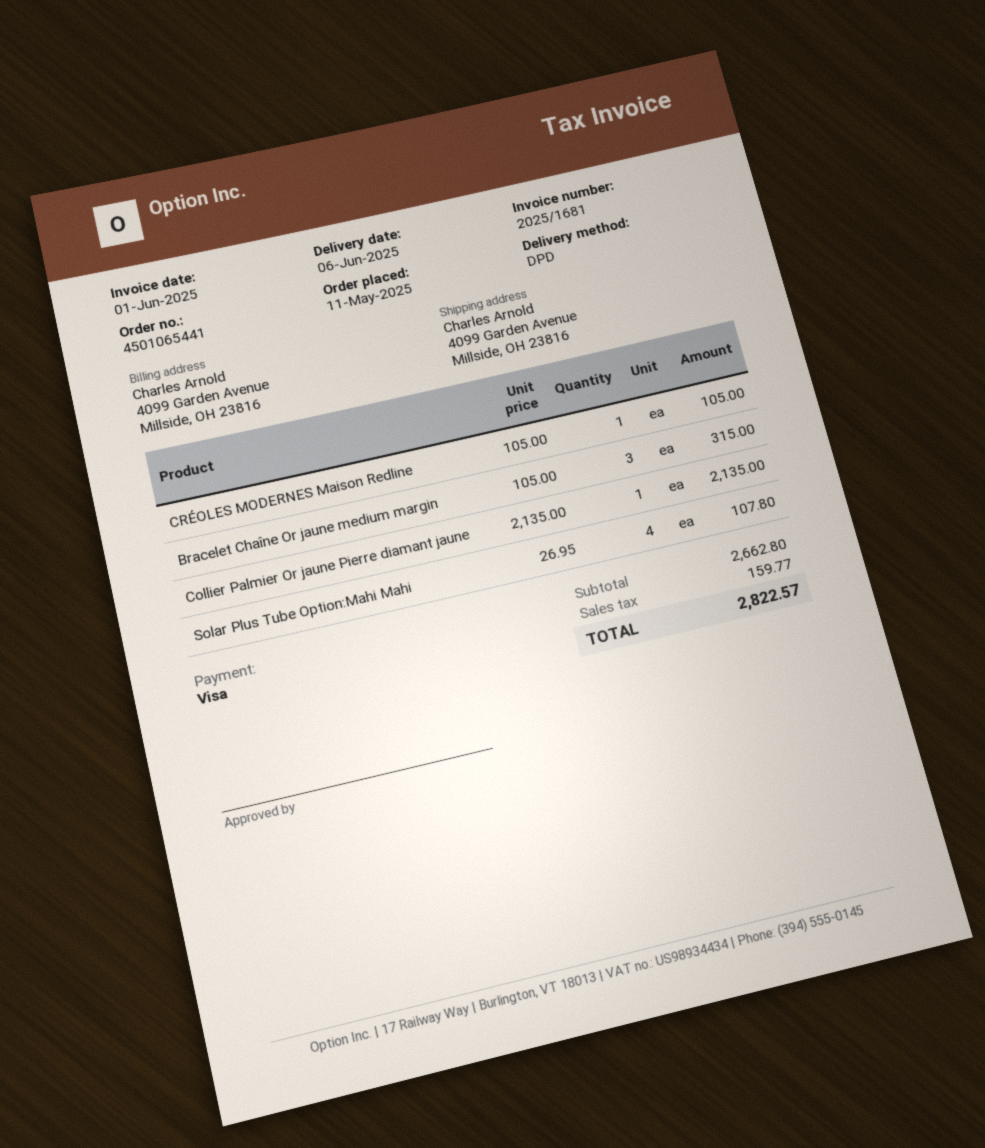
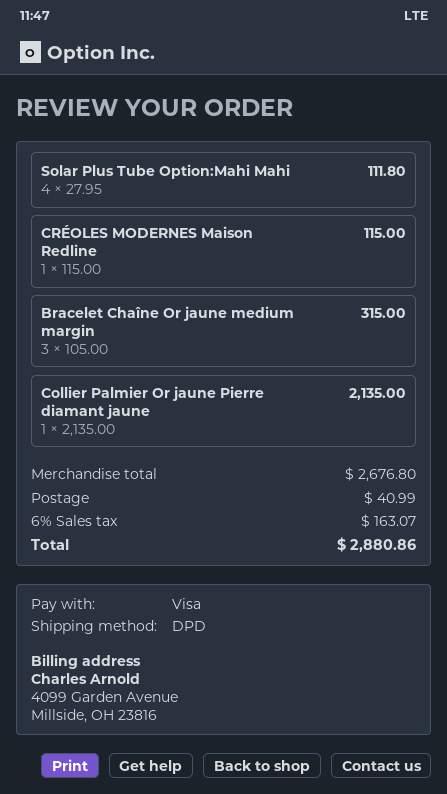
CRÉOLES MODERNES Maison Redline: 1 x 105.00 = 105.00 -> 1 x 115.00 = 115.00
Solar Plus Tube Option:Mahi Mahi: 4 x 26.95 = 107.80 -> 4 x 27.95 = 111.80
subtotal: 2662.80 -> 2676.80
shipping: none -> 40.99
tax: 159.77 -> 163.07
total: 2822.57 -> 2880.86

